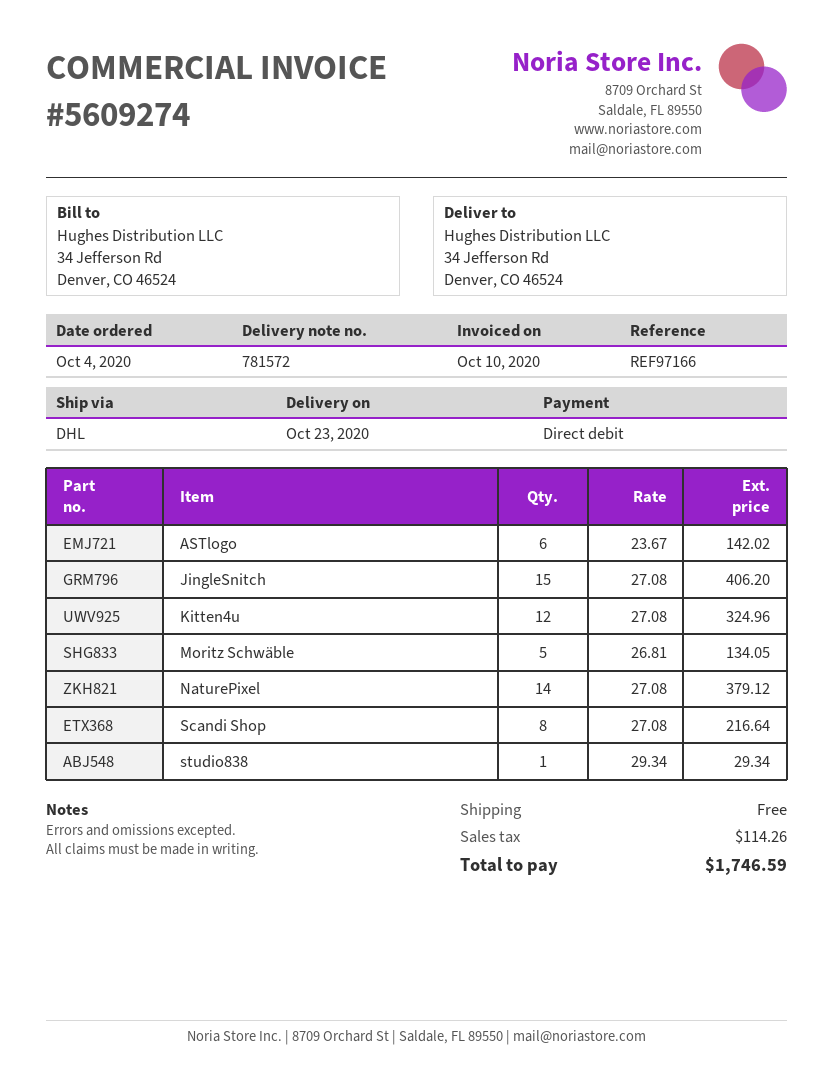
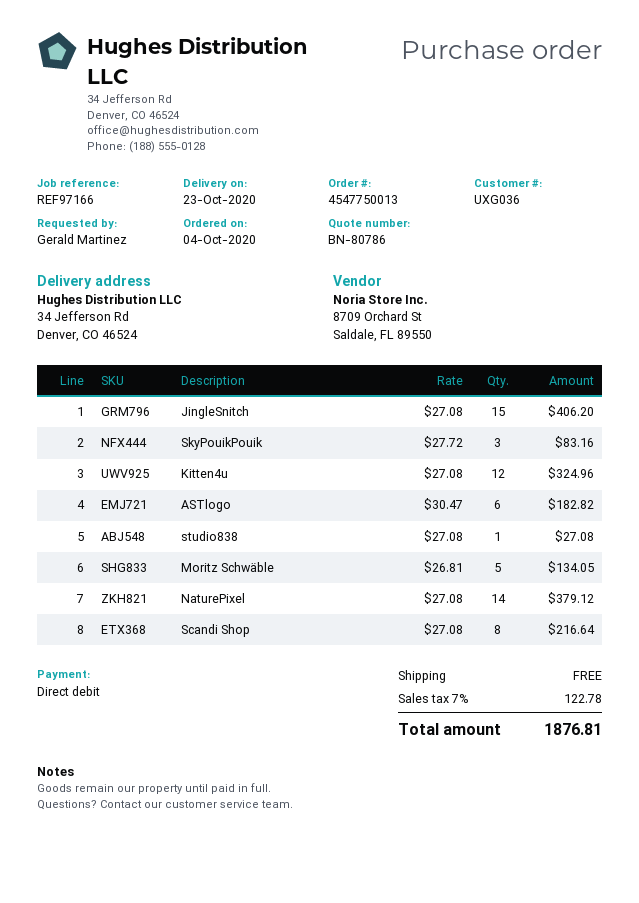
ASTlogo: 6 x 23.67 = 142.02 -> 6 x 30.47 = 182.82
studio838: 1 x 29.34 = 29.34 -> 1 x 27.08 = 27.08
SkyPouikPouik: none -> 3 x 27.72 = 83.16
tax: 114.26 -> 122.78
total: 1746.59 -> 1876.81

